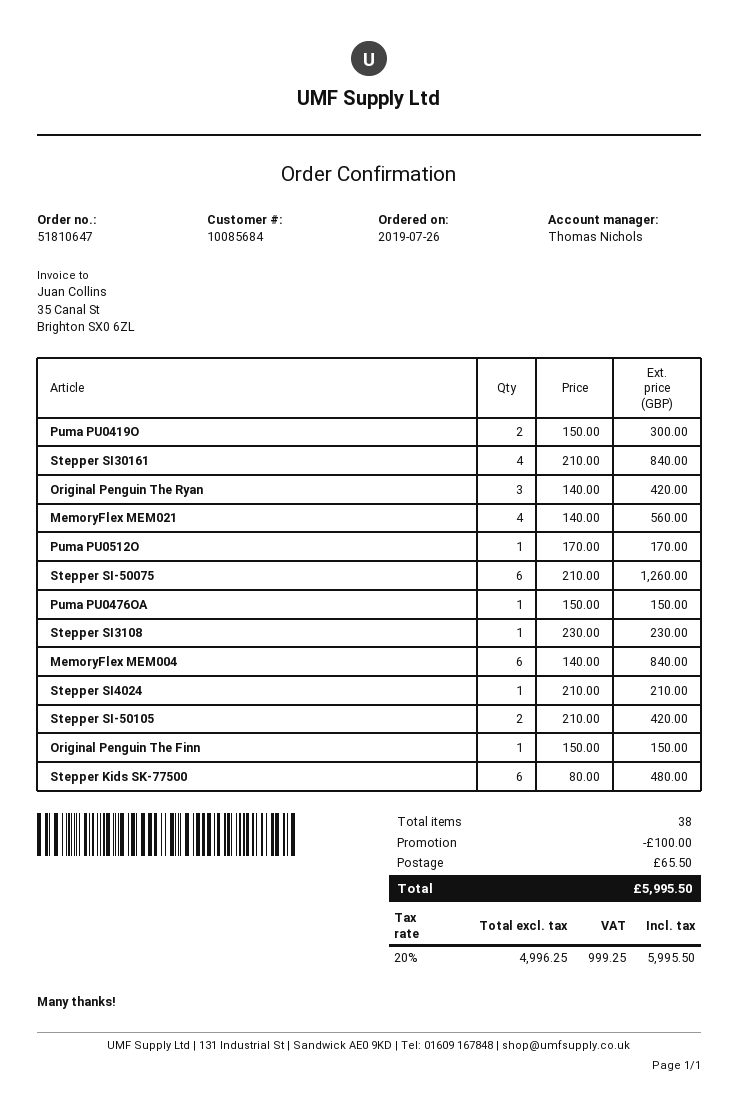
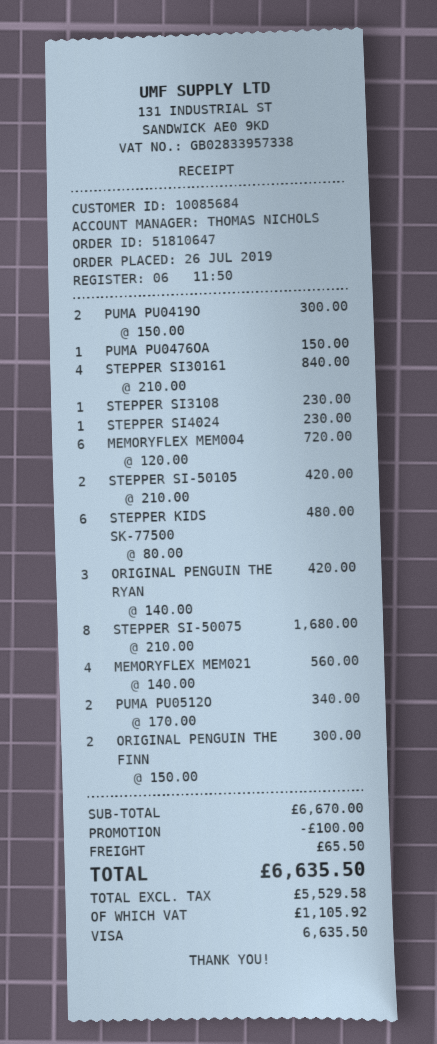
Puma PU0512O: 1 x 170.00 = 170.00 -> 2 x 170.00 = 340.00
Stepper SI-50075: 6 x 210.00 = 1260.00 -> 8 x 210.00 = 1680.00
MemoryFlex MEM004: 6 x 140.00 = 840.00 -> 6 x 120.00 = 720.00
Stepper SI4024: 1 x 210.00 = 210.00 -> 1 x 230.00 = 230.00
Original Penguin The Finn: 1 x 150.00 = 150.00 -> 2 x 150.00 = 300.00
net: 4996.25 -> 5529.58
tax: 999.25 -> 1105.92
total: 5995.50 -> 6635.50

